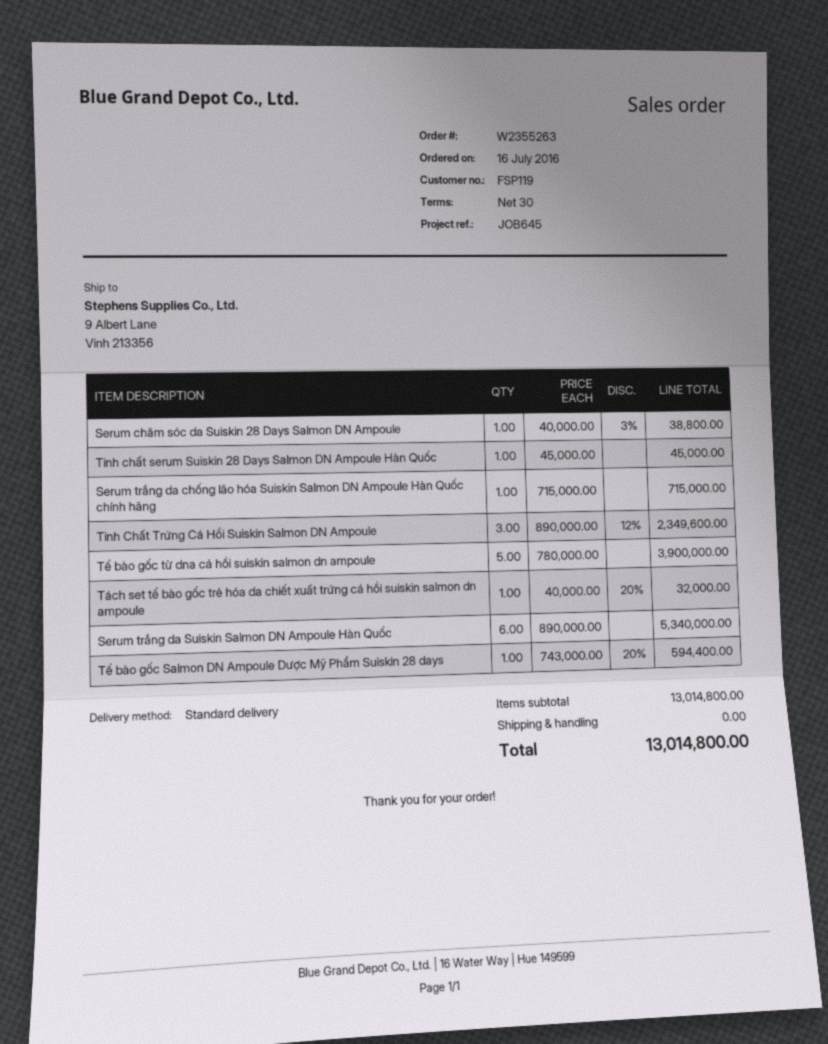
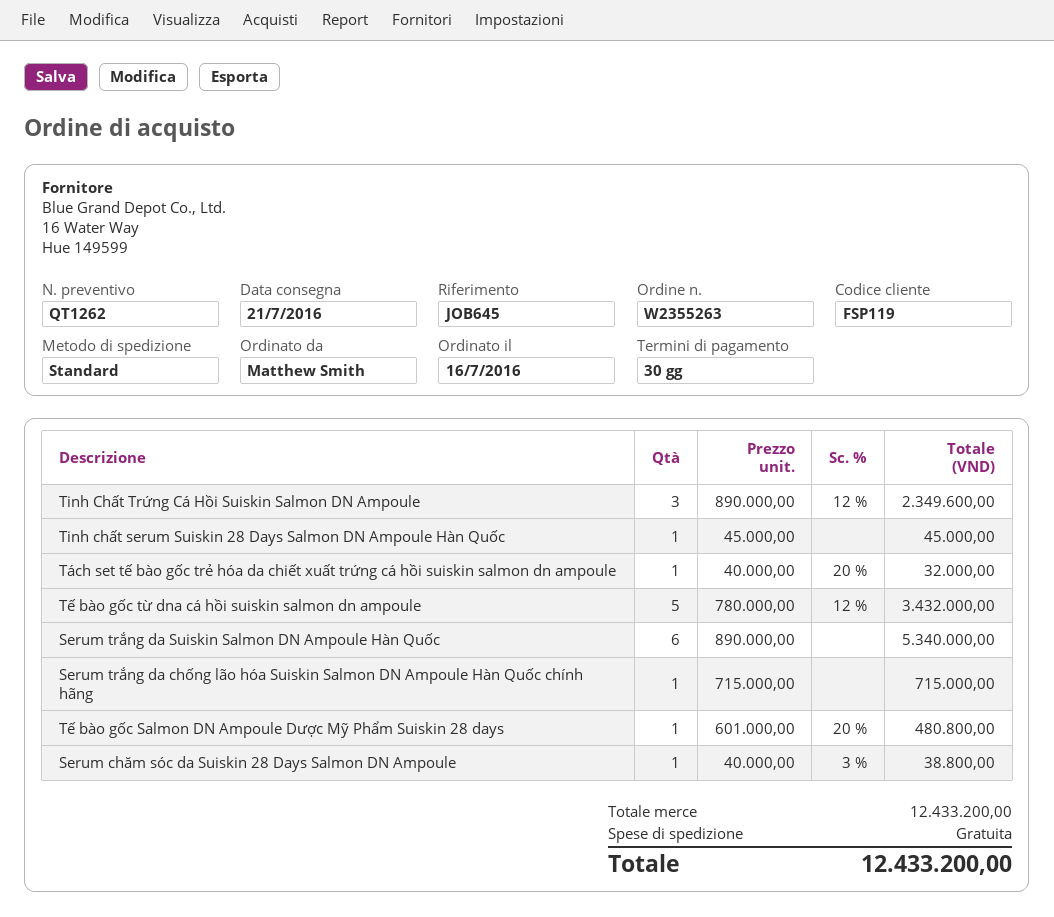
Tế bào gốc từ dna cá hồi suiskin salmon dn ampoule: 5 x 780000.00 = 3900000.00 -> 5 x 780000.00 - 12% = 3432000.00
Tế bào gốc Salmon DN Ampoule Dược Mỹ Phẩm Suiskin 28 days: 1 x 743000.00 - 20% = 594400.00 -> 1 x 601000.00 - 20% = 480800.00
subtotal: 13014800.00 -> 12433200.00
total: 13014800.00 -> 12433200.00

